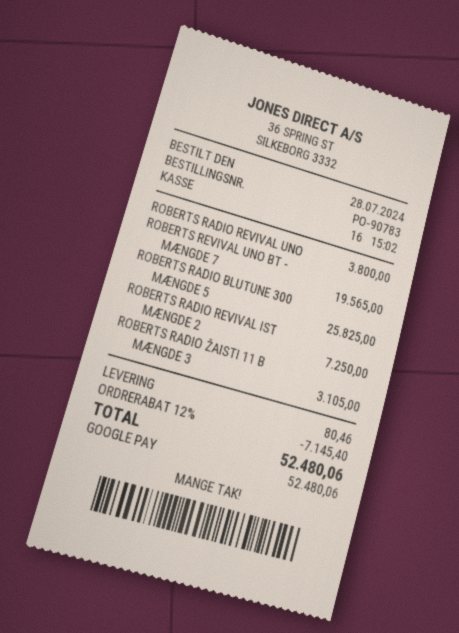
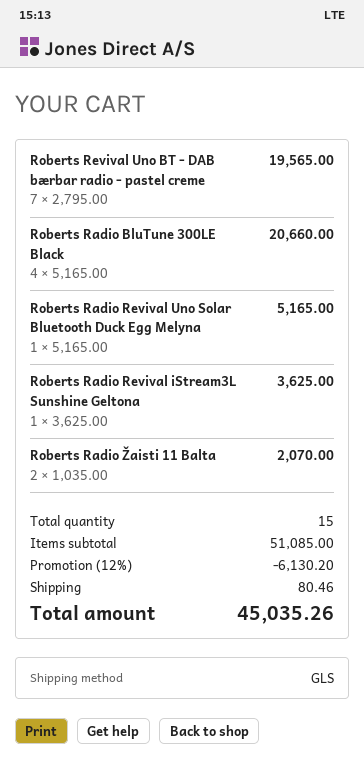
ROBERTS RADIO REVIVAL UNO: 1 for 3800.00 -> 1 for 5165.00
ROBERTS RADIO BLUTUNE 300: 5 for 25825.00 -> 4 for 20660.00
ROBERTS RADIO REVIVAL IST: 2 for 7250.00 -> 1 for 3625.00
ROBERTS RADIO ŽAISTI 11 B: 3 for 3105.00 -> 2 for 2070.00
discount: 12% = 7145.40 -> 12% = 6130.20
total: 52480.06 -> 45035.26

